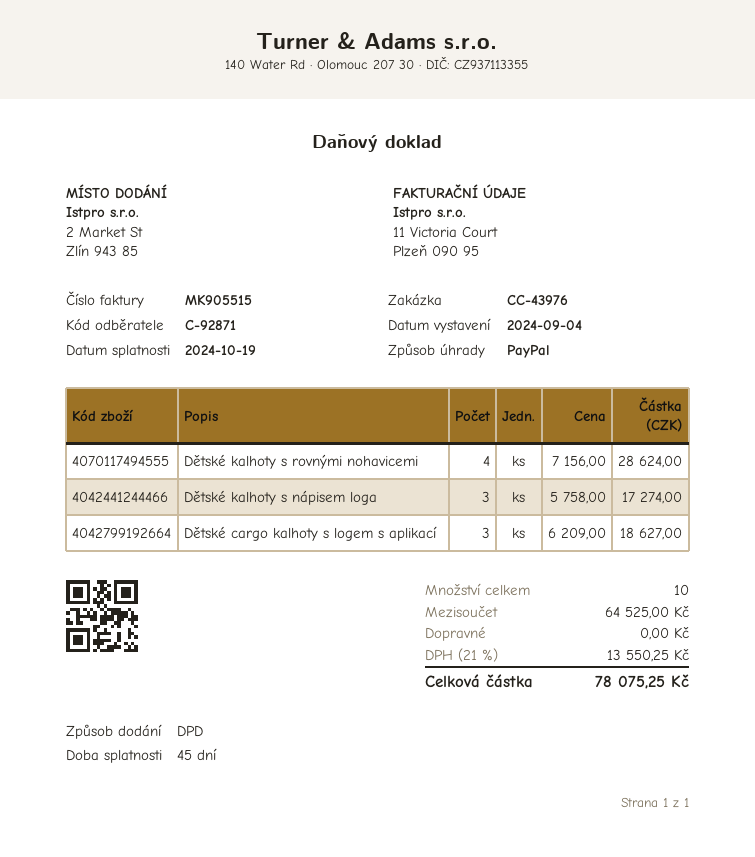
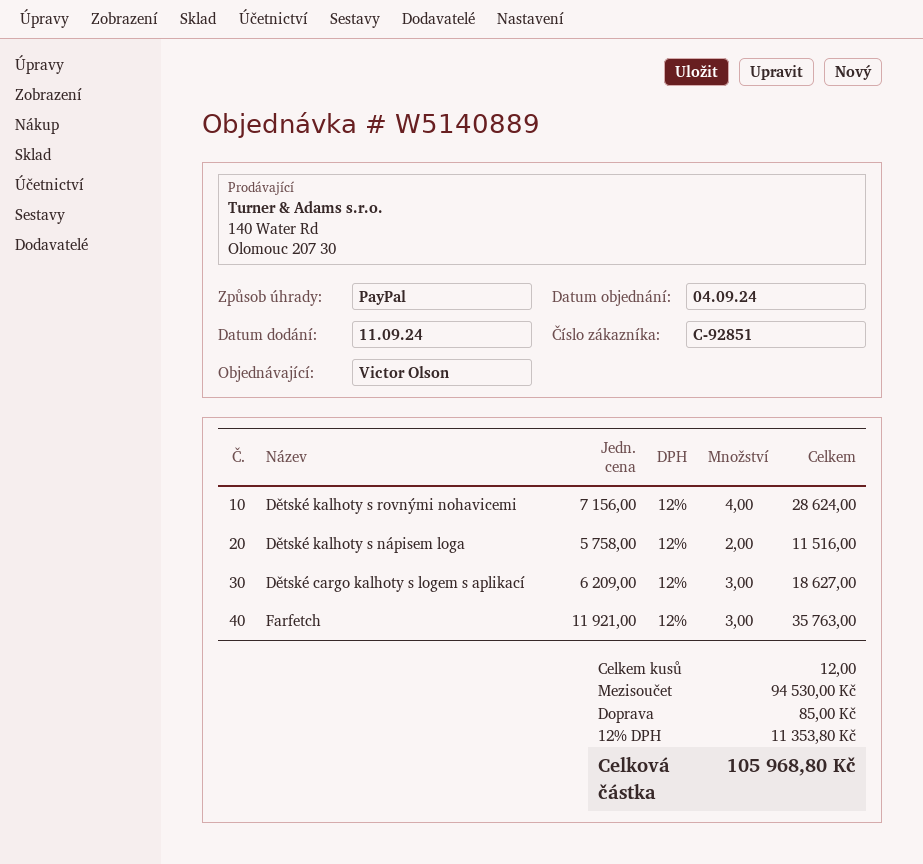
customer number: C-92871 -> C-92851
Dětské kalhoty s nápisem loga: 3 x 5758.00 = 17274.00 -> 2 x 5758.00 = 11516.00
Farfetch: none -> 3 x 11921.00 = 35763.00
total quantity: 10 -> 12
subtotal: 64525.00 -> 94530.00
shipping: 0.00 -> 85.00
tax: 21% = 13550.25 -> 12% = 11353.80
total: 78075.25 -> 105968.80

